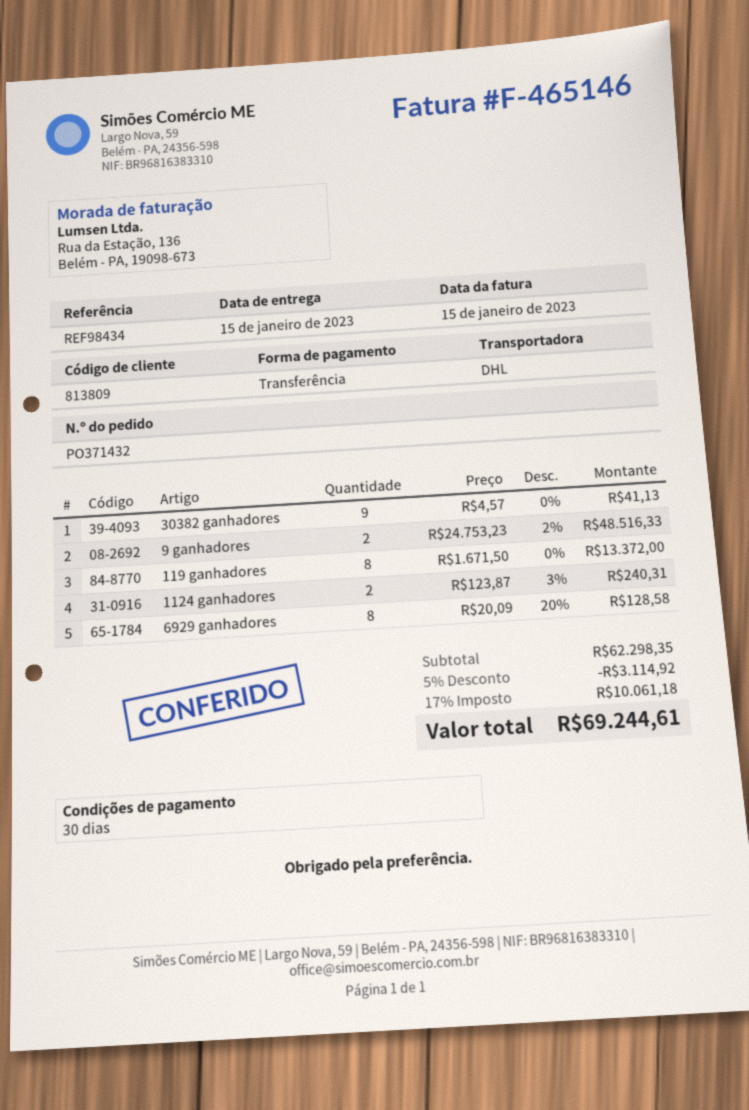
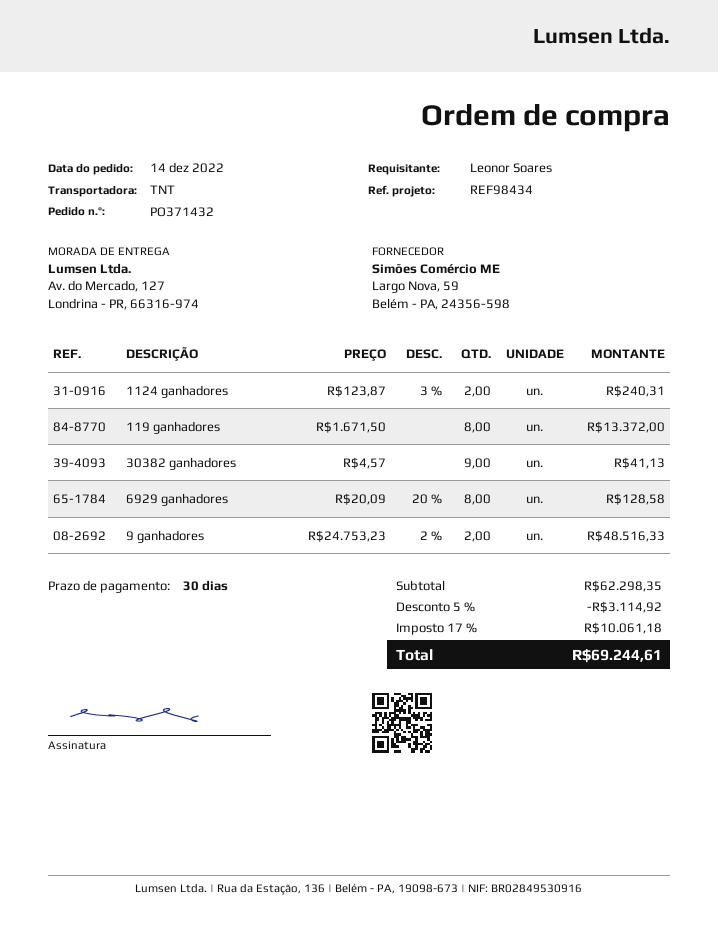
shipping method: DHL -> TNT

